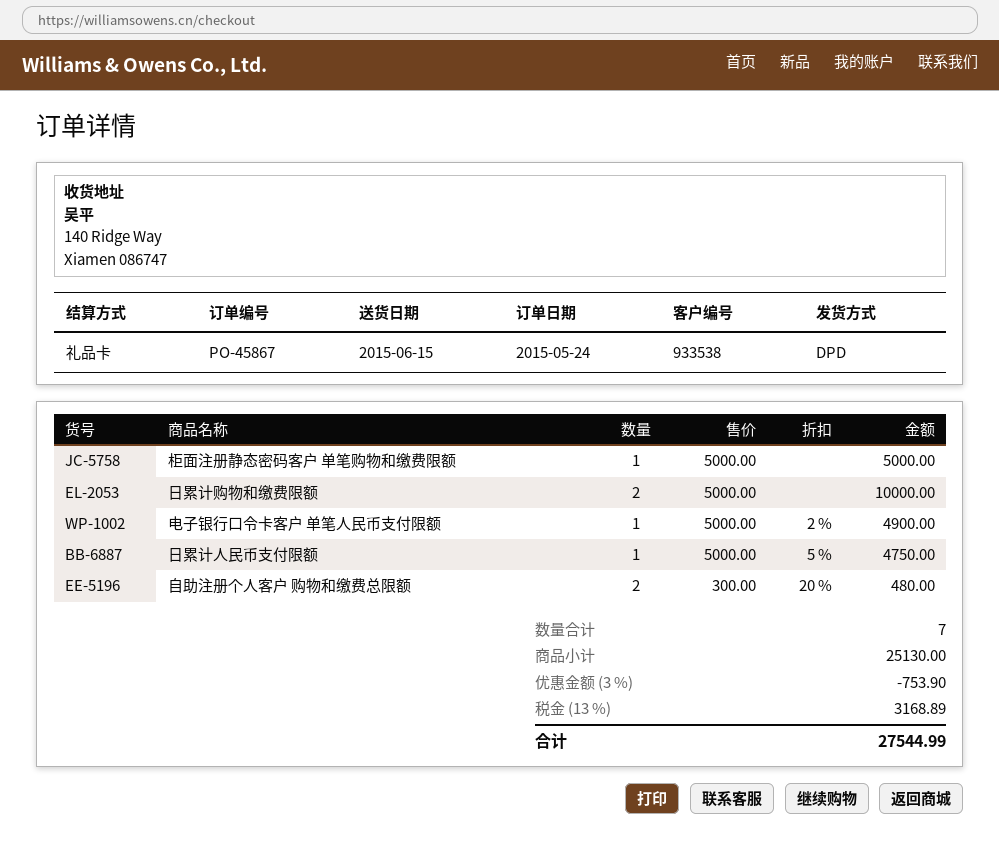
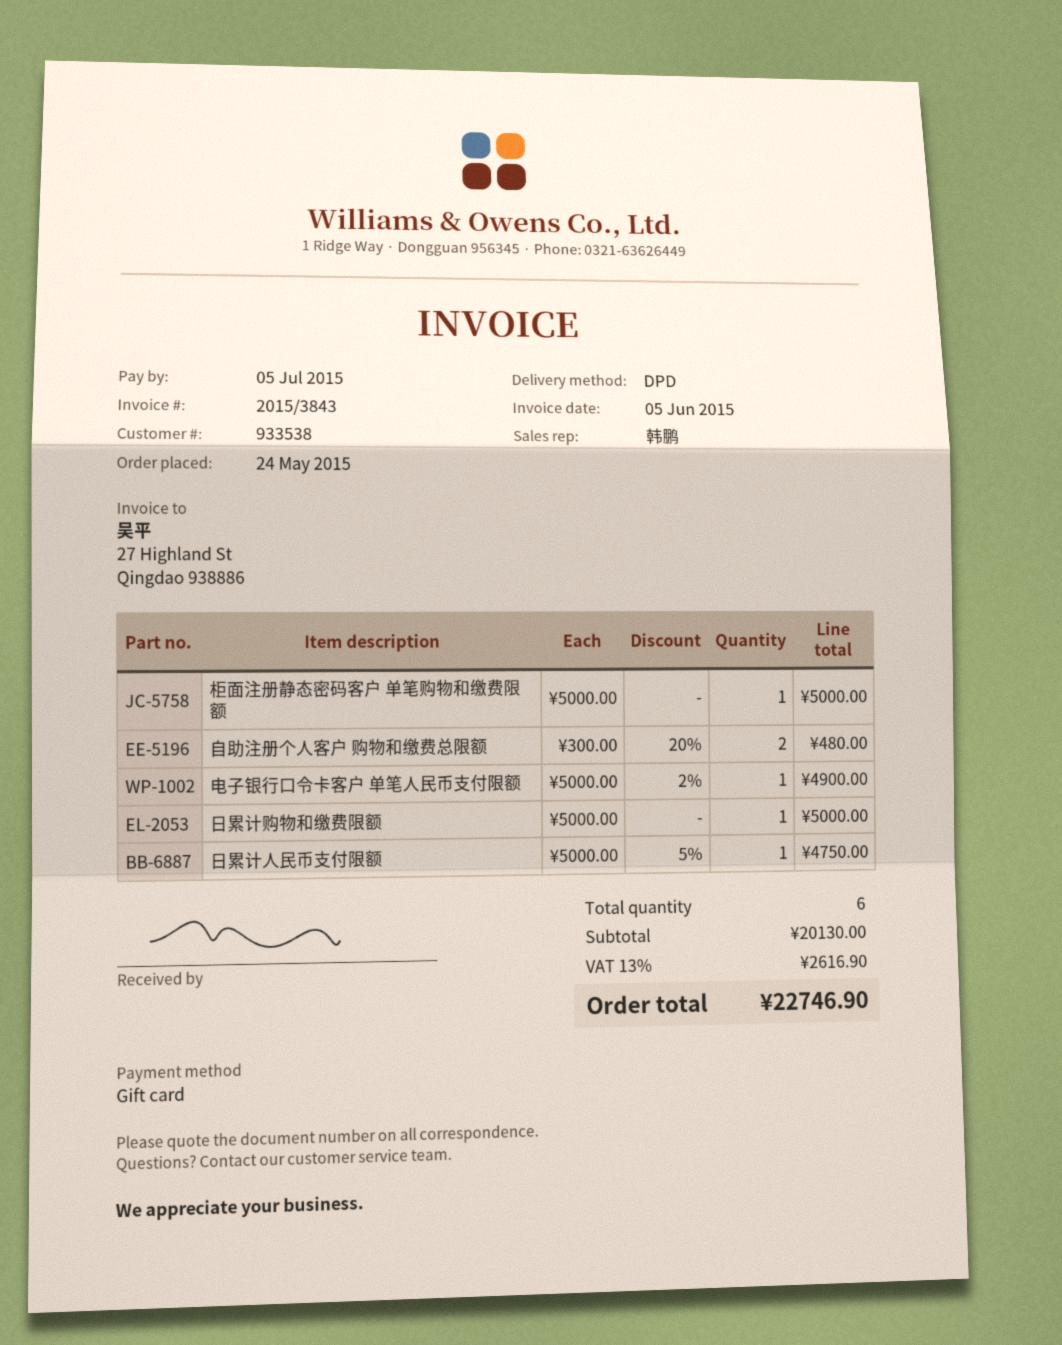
日累计购物和缴费限额: 2 x 5000.00 = 10000.00 -> 1 x 5000.00 = 5000.00
total quantity: 7 -> 6
subtotal: 25130.00 -> 20130.00
discount: 3% = 753.90 -> none
tax: 13% = 3168.89 -> 13% = 2616.90
total: 27544.99 -> 22746.90

